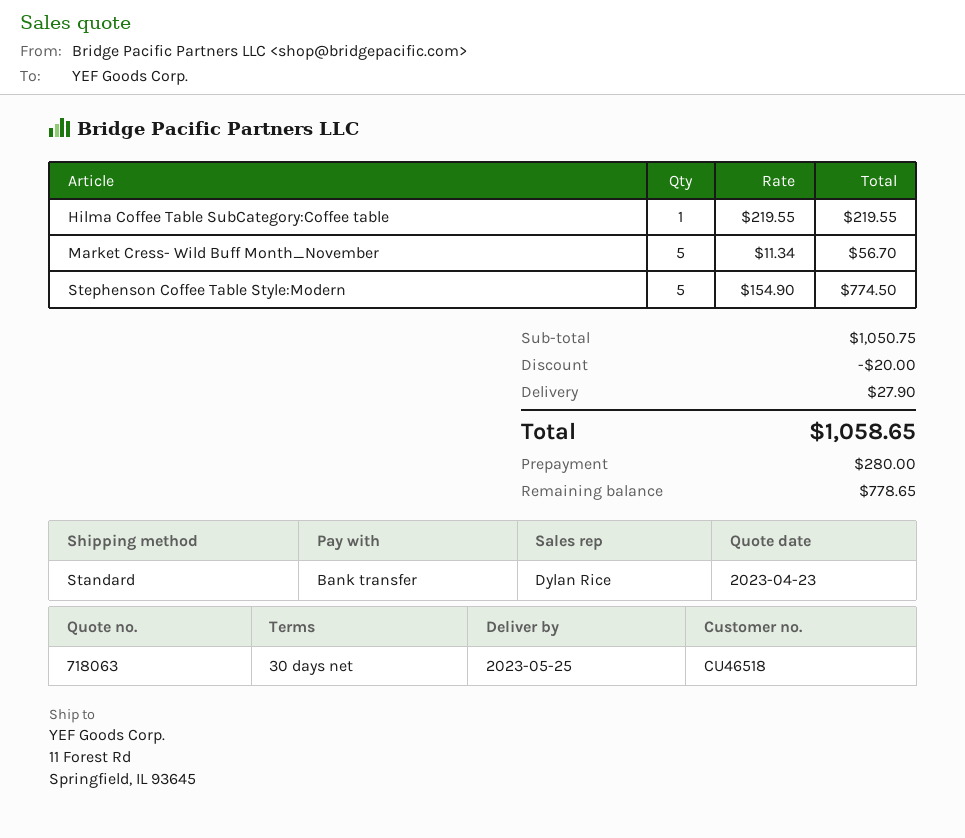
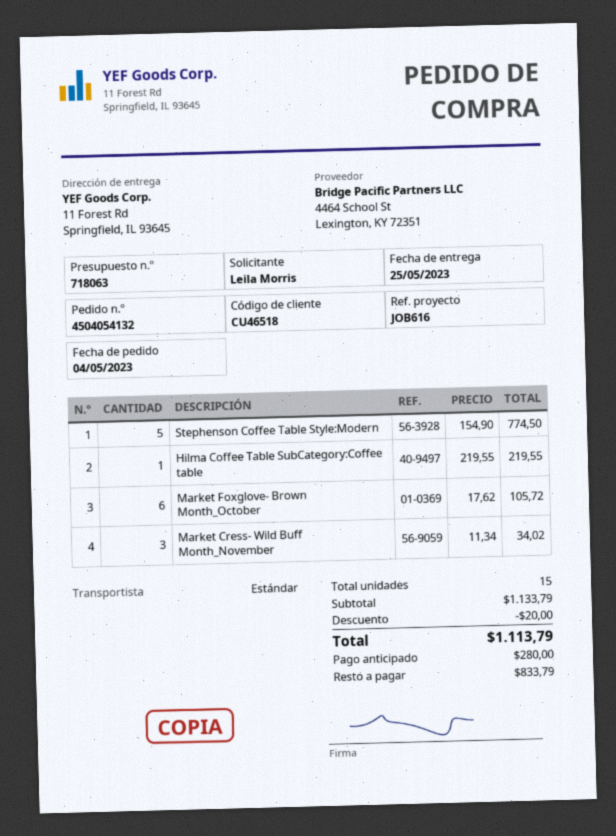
Market Cress- Wild Buff Month_November: 5 x 11.34 = 56.70 -> 3 x 11.34 = 34.02
Market Foxglove- Brown Month_October: none -> 6 x 17.62 = 105.72
subtotal: 1050.75 -> 1133.79
shipping: 27.90 -> none
total: 1058.65 -> 1113.79
balance: 778.65 -> 833.79

